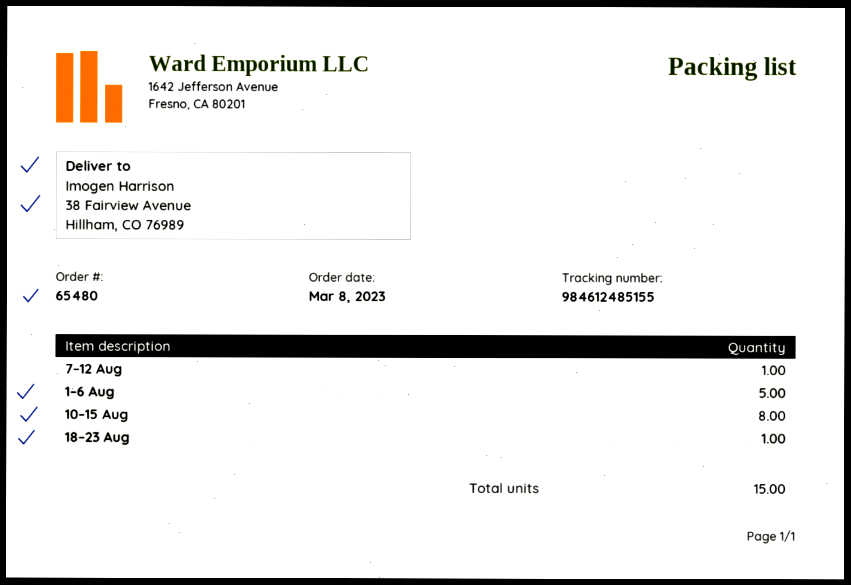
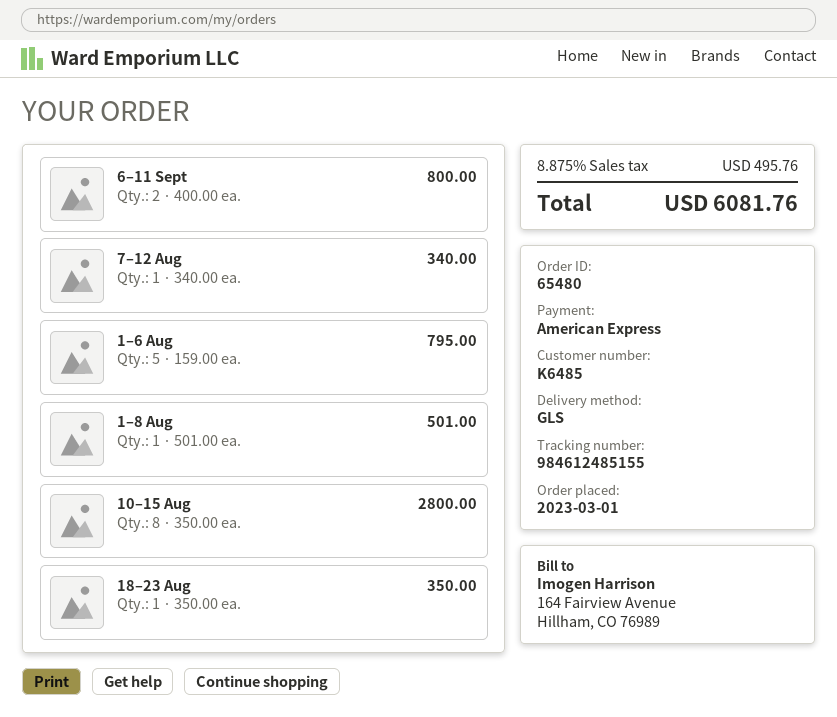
order date: 2023-03-08 -> 2023-03-01
6–11 Sept: none -> 2
1–8 Aug: none -> 1

